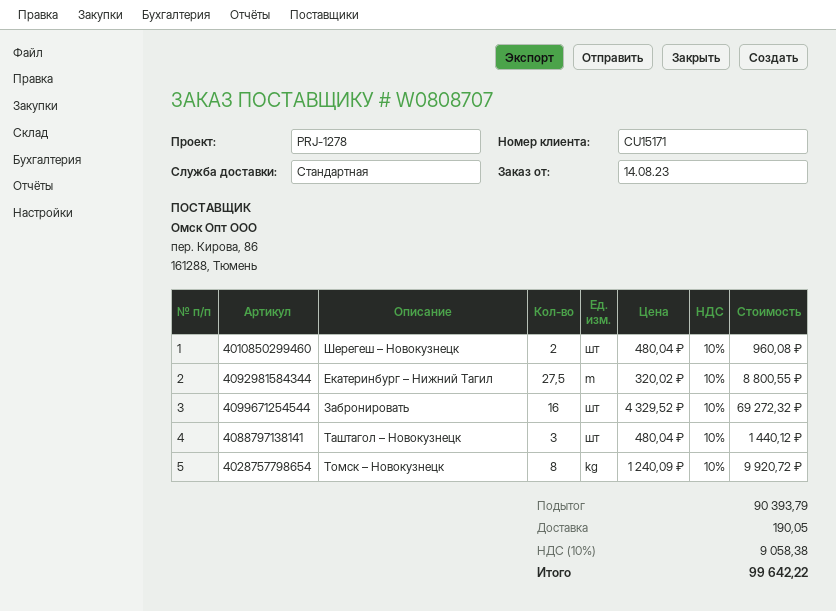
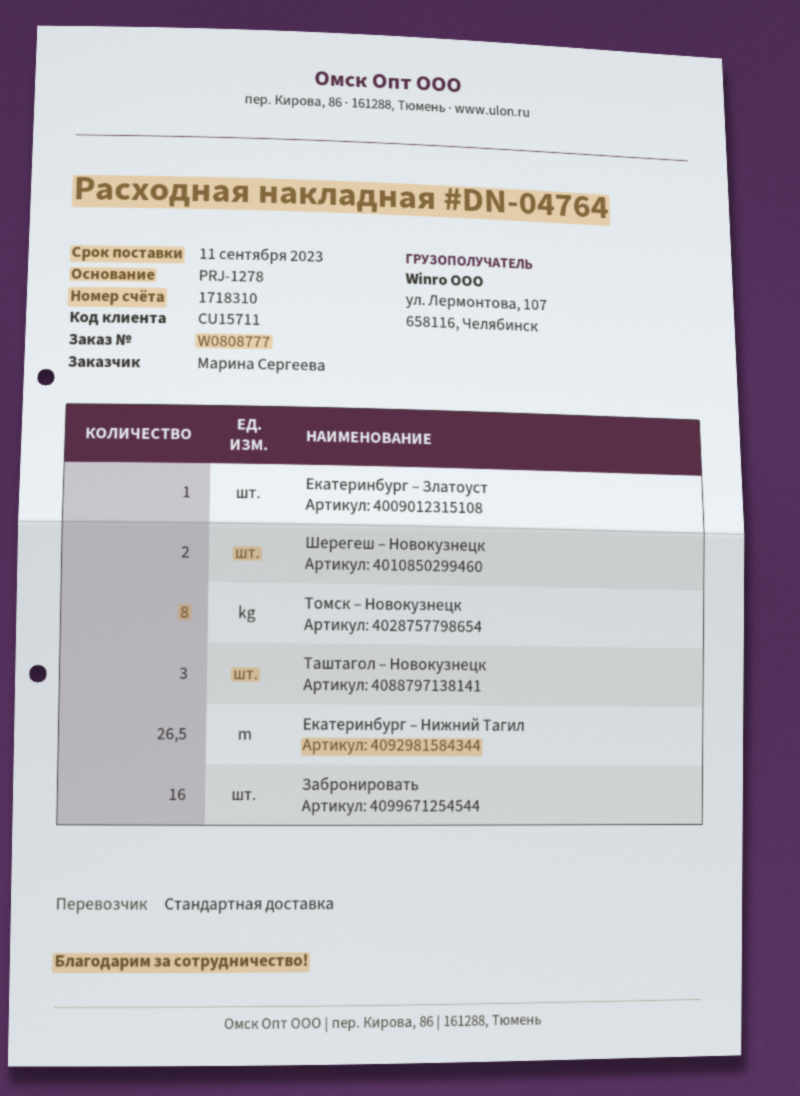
order number: W0808707 -> W0808777
customer number: CU15171 -> CU15711
Екатеринбург – Нижний Тагил: 27.5 -> 26.5
Екатеринбург – Златоуст: none -> 1

